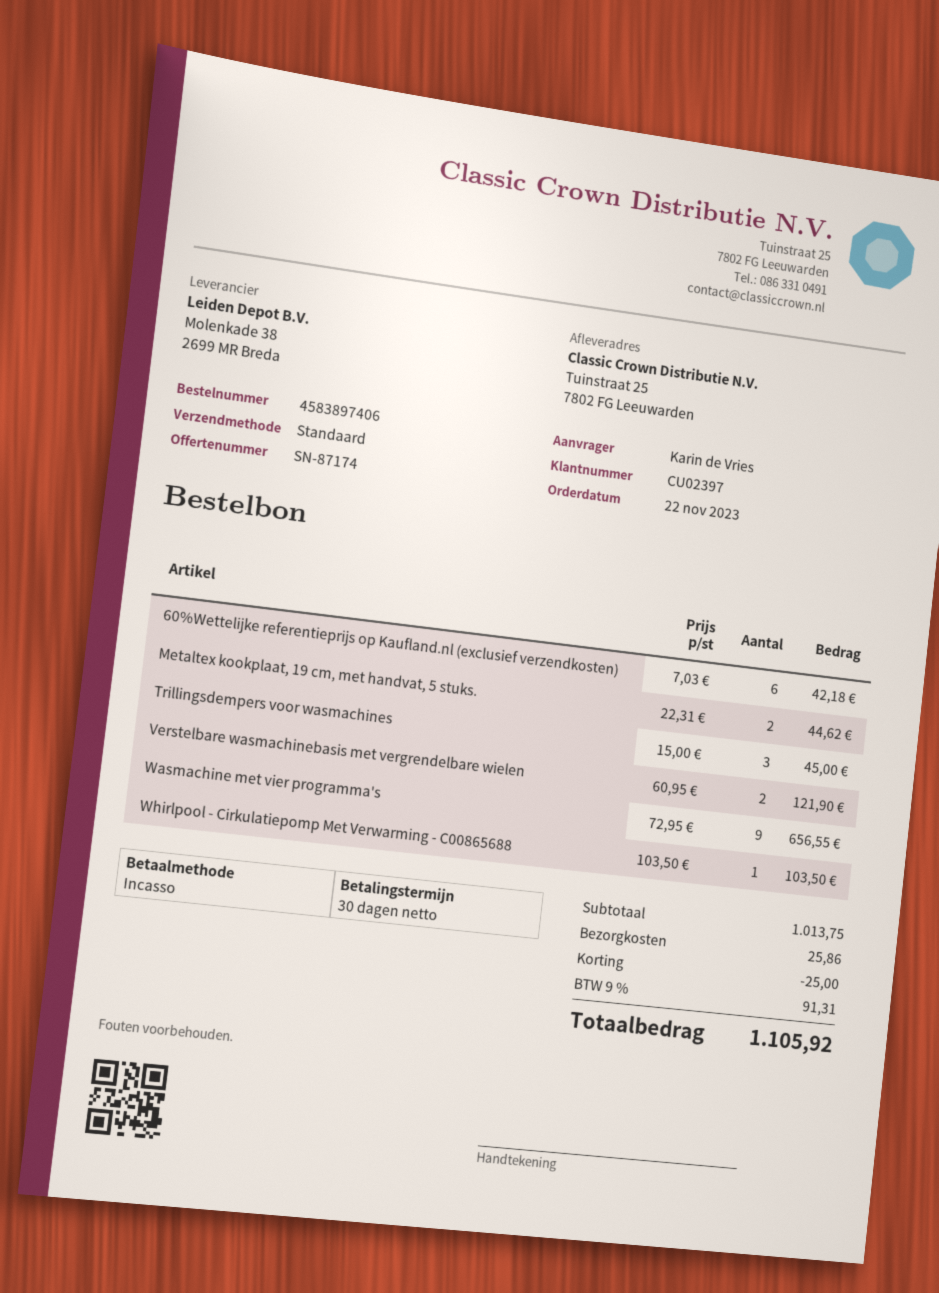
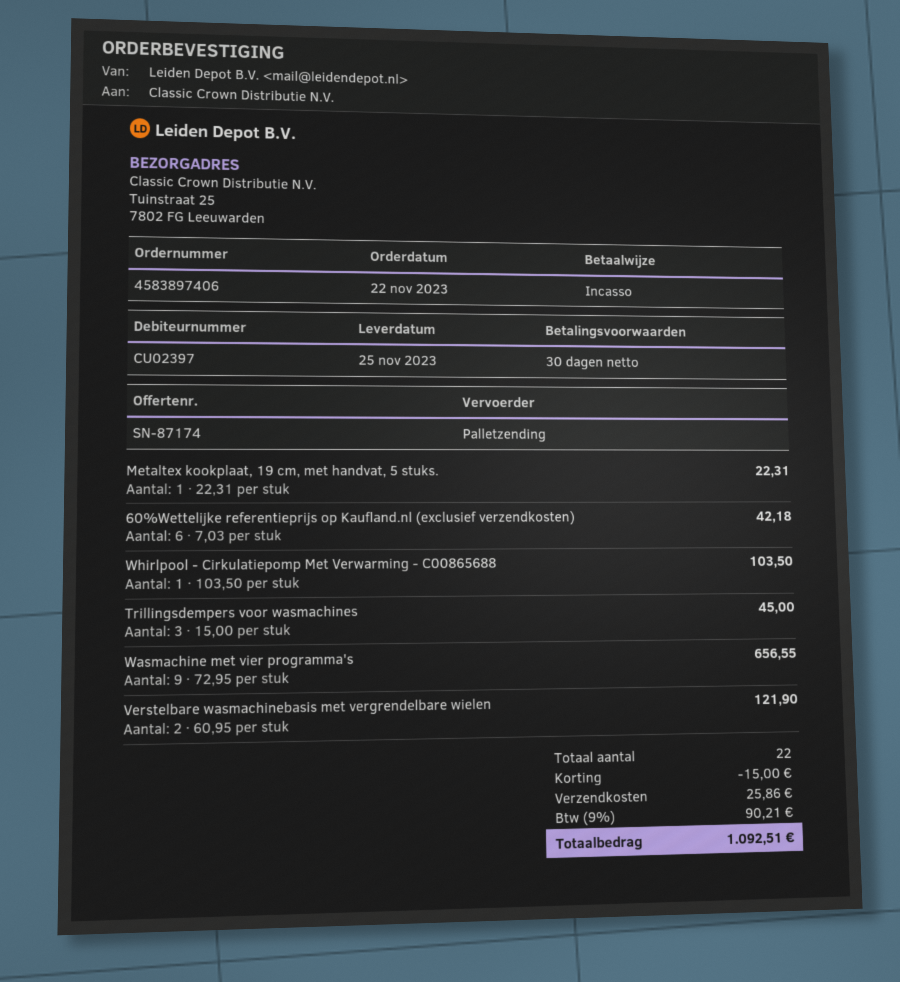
shipping method: standard -> pallet freight
Metaltex kookplaat, 19 cm, met handvat, 5 stuks.: 2 x 22.31 = 44.62 -> 1 x 22.31 = 22.31
discount: 25.00 -> 15.00
tax: 9% = 91.31 -> 9% = 90.21
total: 1105.92 -> 1092.51

